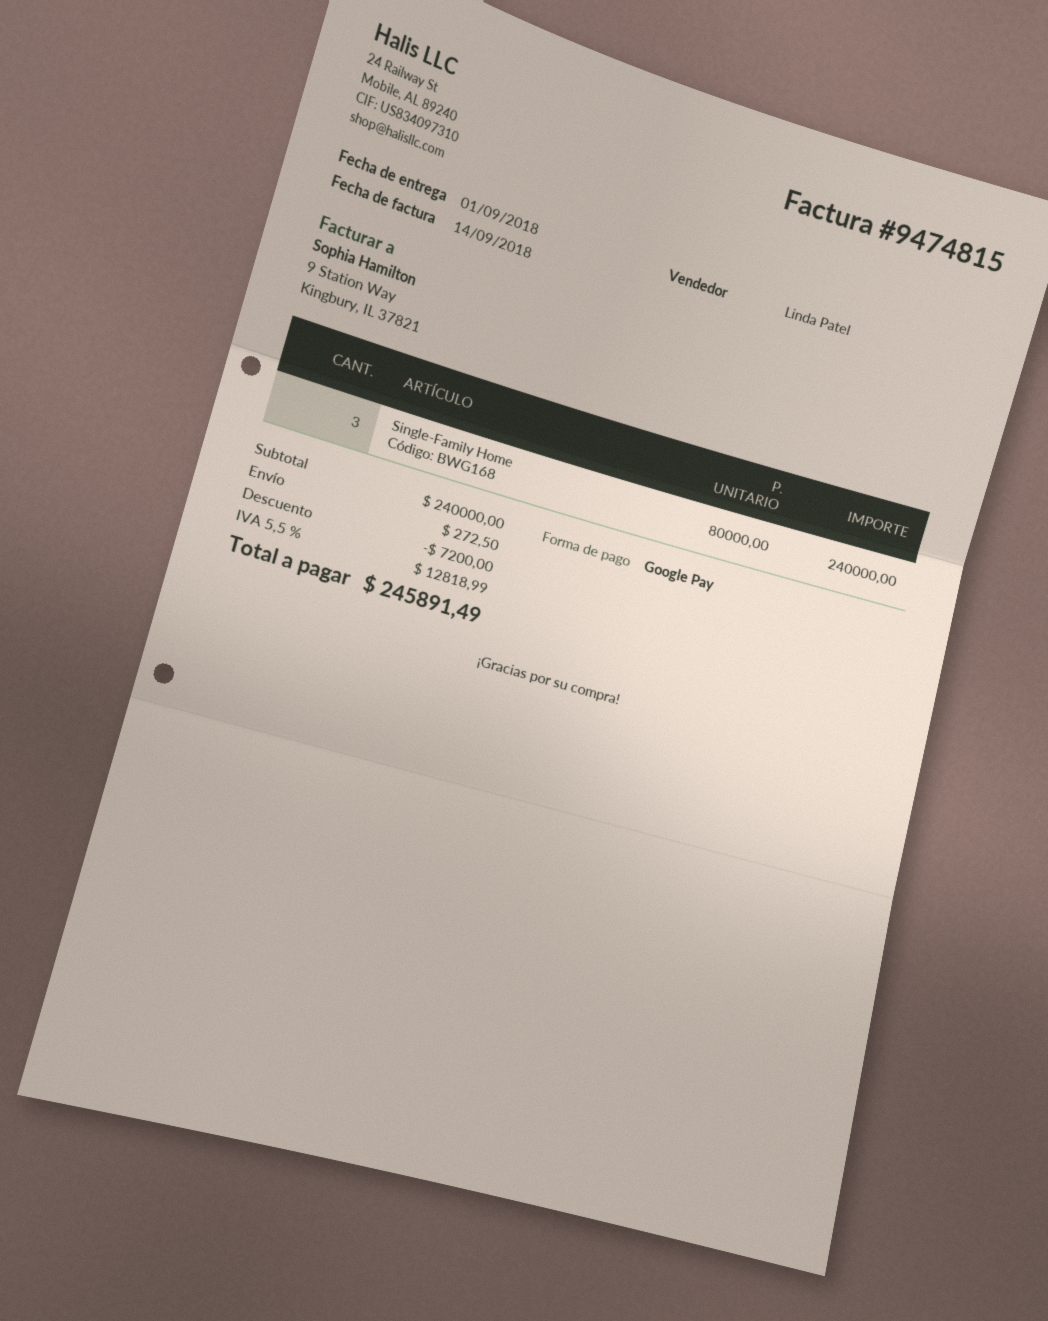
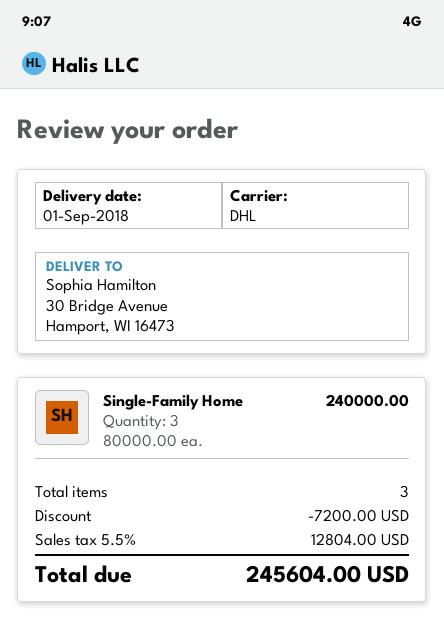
shipping: 272.50 -> none
tax: 5.5% = 12818.99 -> 5.5% = 12804.00
total: 245891.49 -> 245604.00

